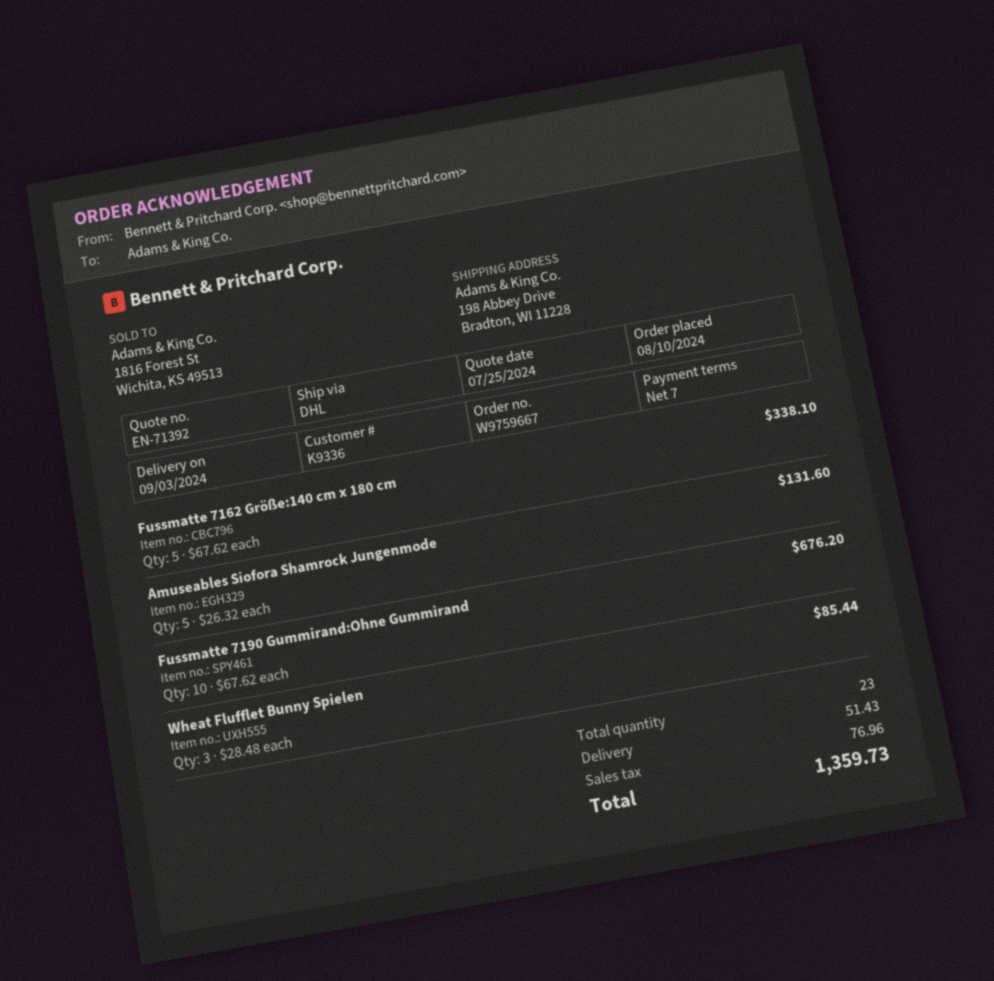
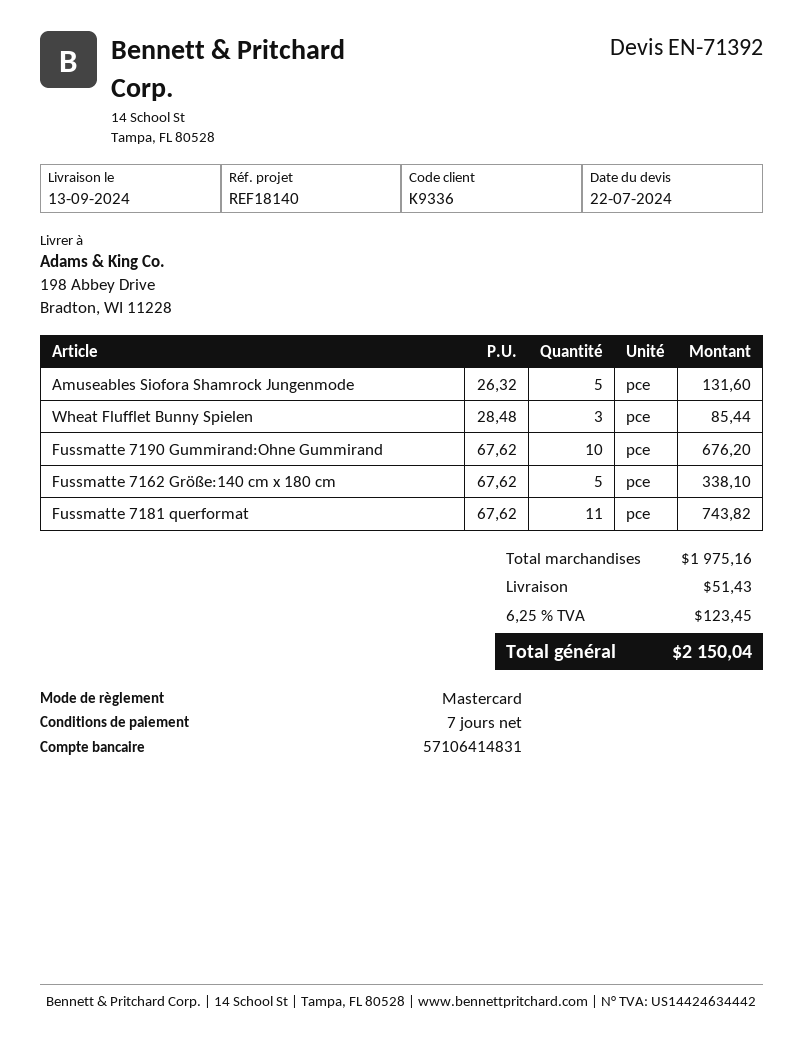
quote date: 2024-07-25 -> 2024-07-22
delivery date: 2024-09-03 -> 2024-09-13
Fussmatte 7181 querformat: none -> 11 x 67.62 = 743.82
tax: 76.96 -> 123.45
total: 1359.73 -> 2150.04

